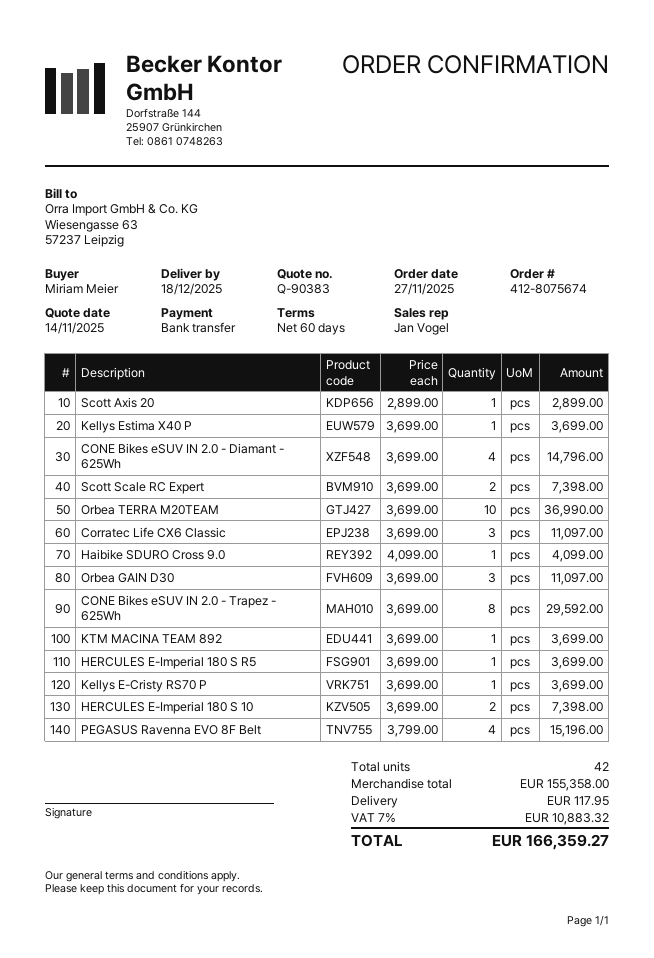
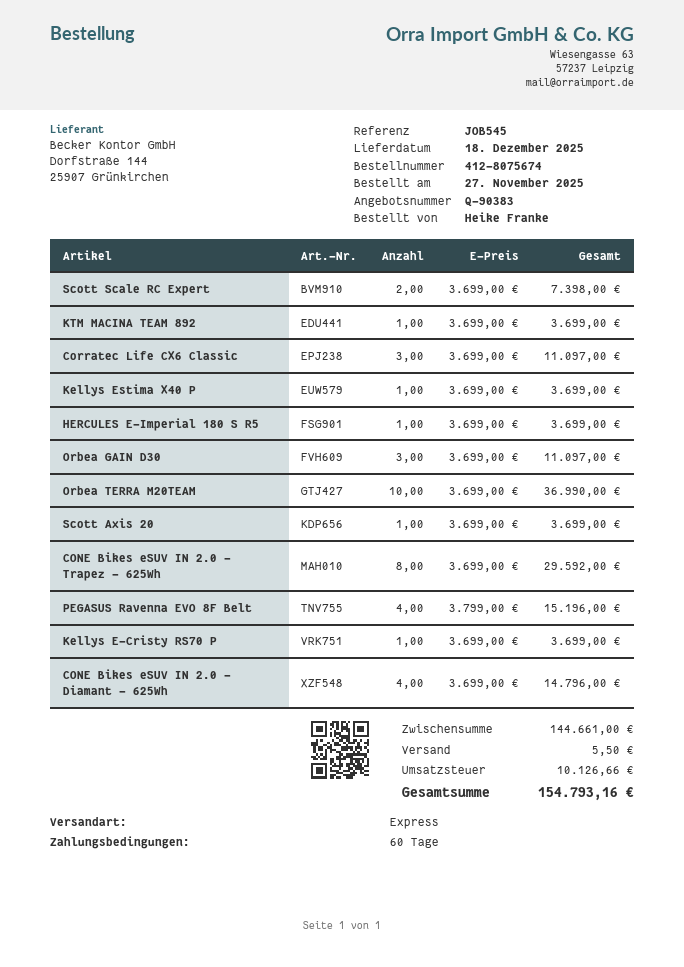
ordered by: Miriam Meier -> Heike Franke
Scott Axis 20: 1 x 2899.00 = 2899.00 -> 1 x 3699.00 = 3699.00
Haibike SDURO Cross 9.0: 1 x 4099.00 = 4099.00 -> none
HERCULES E-Imperial 180 S 10: 2 x 3699.00 = 7398.00 -> none
subtotal: 155358.00 -> 144661.00
shipping: 117.95 -> 5.50
tax: 10883.32 -> 10126.66
total: 166359.27 -> 154793.16

